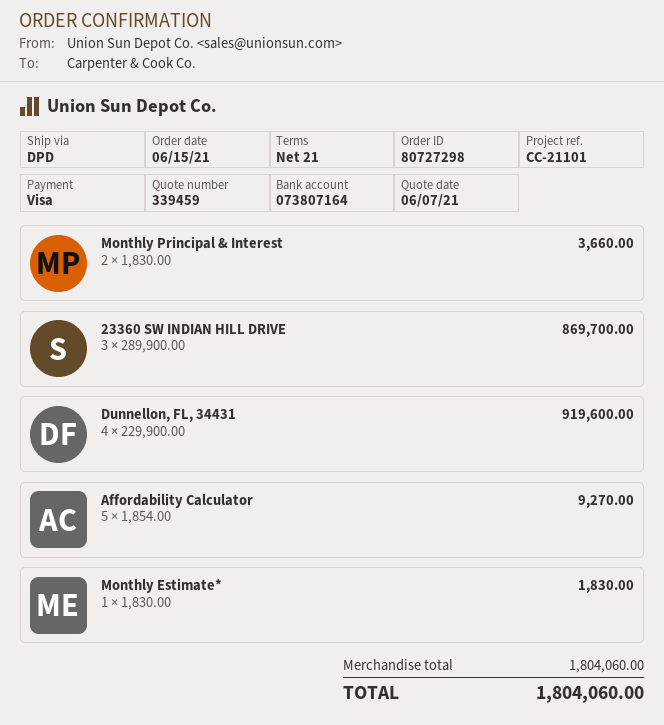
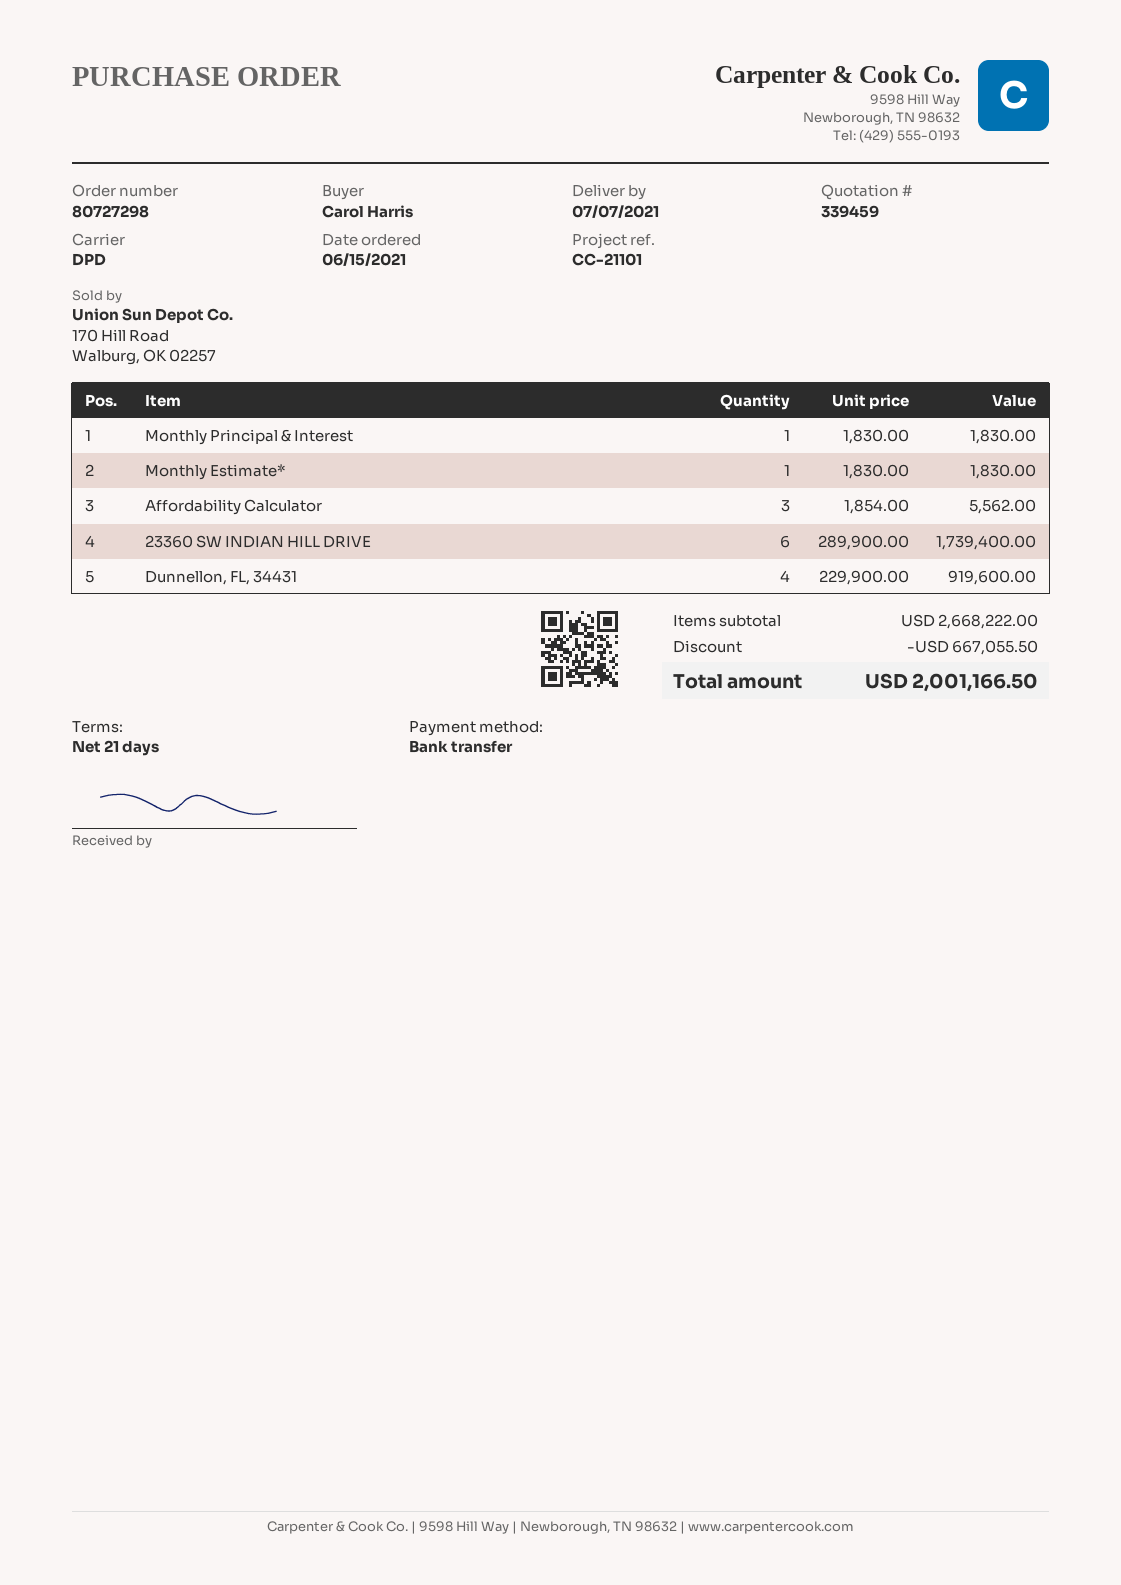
payment method: Visa -> bank transfer
Monthly Principal & Interest: 2 x 1830.00 = 3660.00 -> 1 x 1830.00 = 1830.00
23360 SW INDIAN HILL DRIVE: 3 x 289900.00 = 869700.00 -> 6 x 289900.00 = 1739400.00
Affordability Calculator: 5 x 1854.00 = 9270.00 -> 3 x 1854.00 = 5562.00
subtotal: 1804060.00 -> 2668222.00
discount: none -> 667055.50
total: 1804060.00 -> 2001166.50

